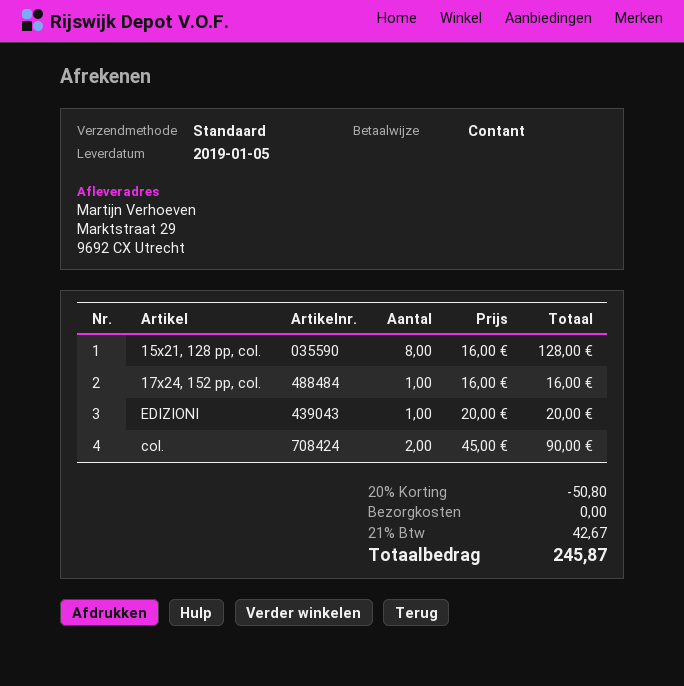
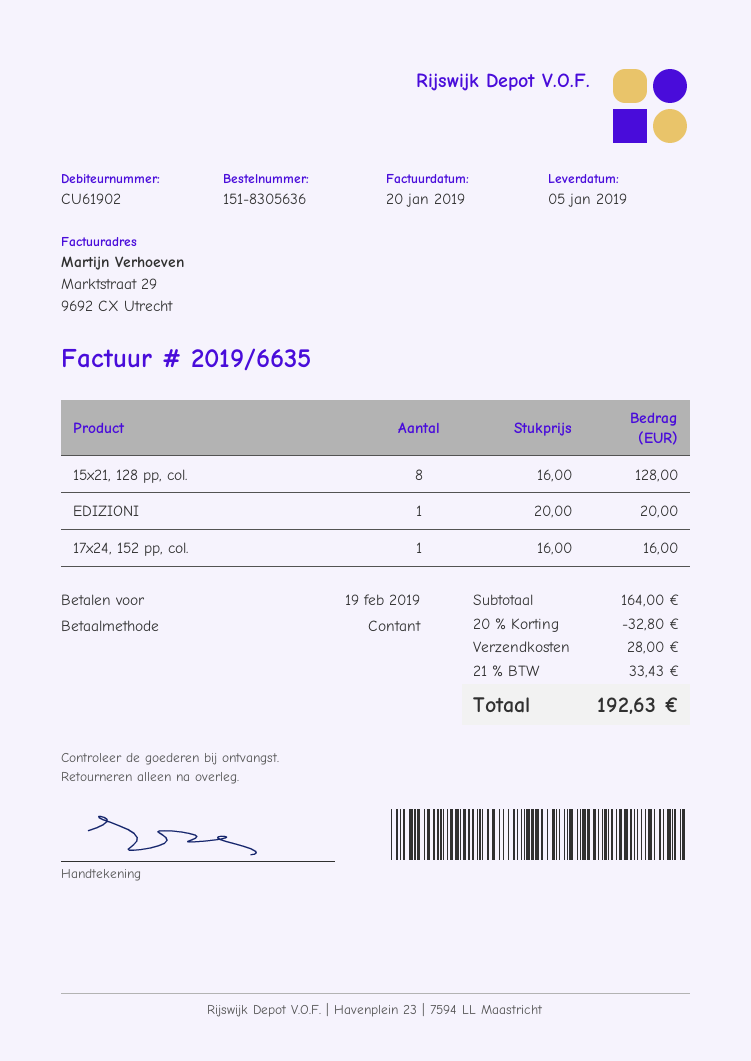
col.: 2 x 45.00 = 90.00 -> none
discount: 20% = 50.80 -> 20% = 32.80
shipping: 0.00 -> 28.00
tax: 21% = 42.67 -> 21% = 33.43
total: 245.87 -> 192.63

